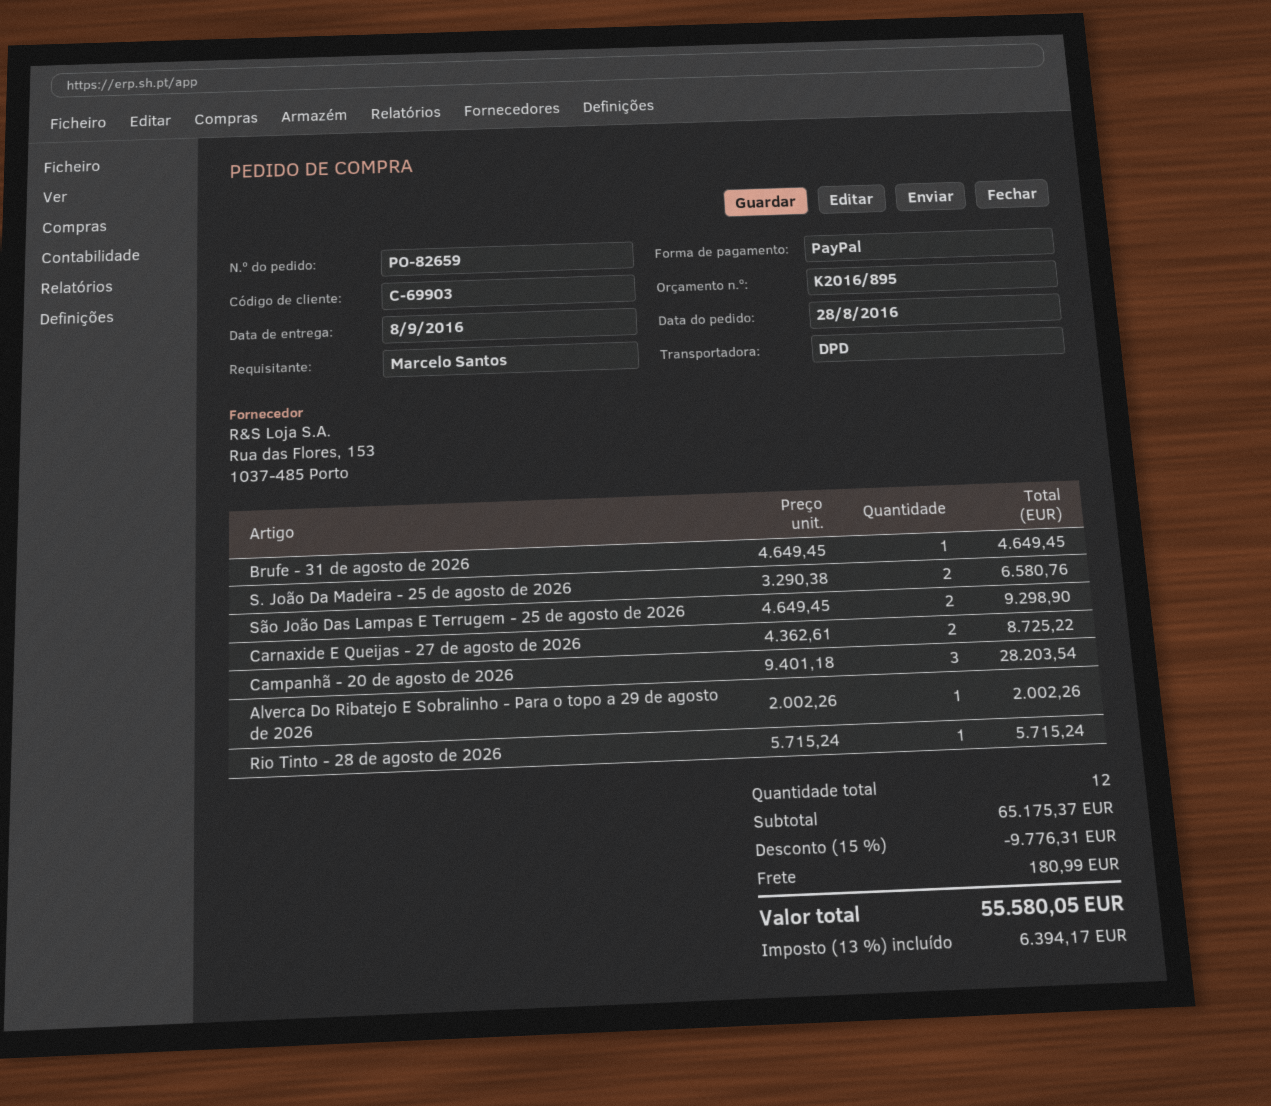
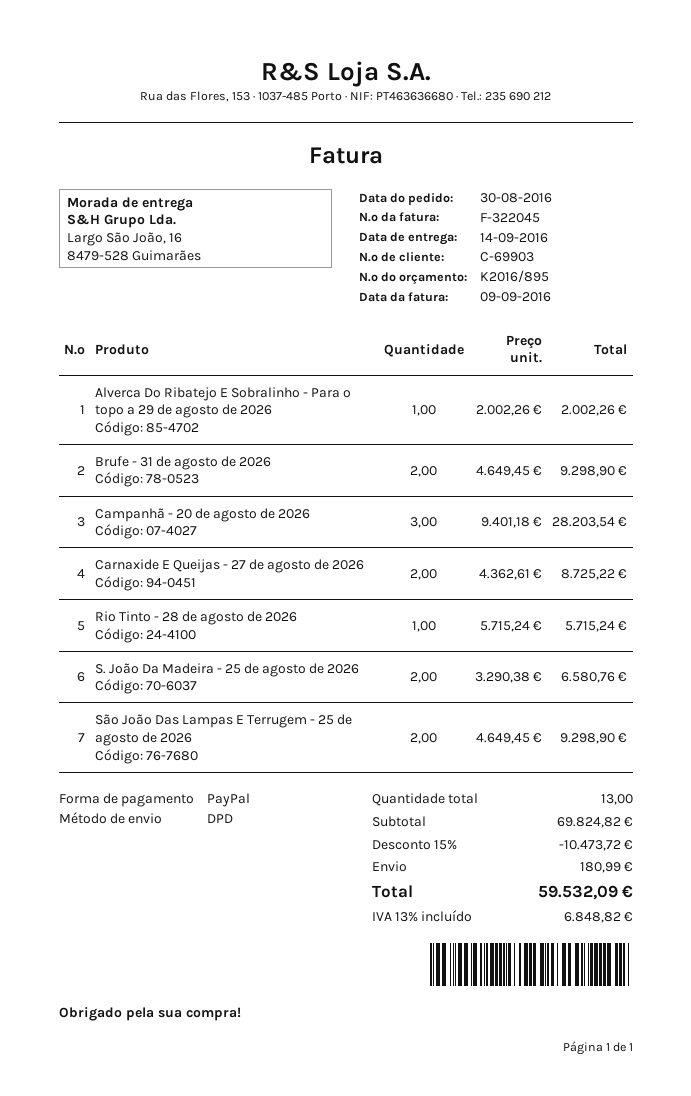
order date: 2016-08-28 -> 2016-08-30
delivery date: 2016-09-08 -> 2016-09-14
Brufe - 31 de agosto de 2026: 1 x 4649.45 = 4649.45 -> 2 x 4649.45 = 9298.90
total quantity: 12 -> 13
subtotal: 65175.37 -> 69824.82
discount: 15% = 9776.31 -> 15% = 10473.72
tax: 13% = 6394.17 -> 13% = 6848.82
total: 55580.05 -> 59532.09

